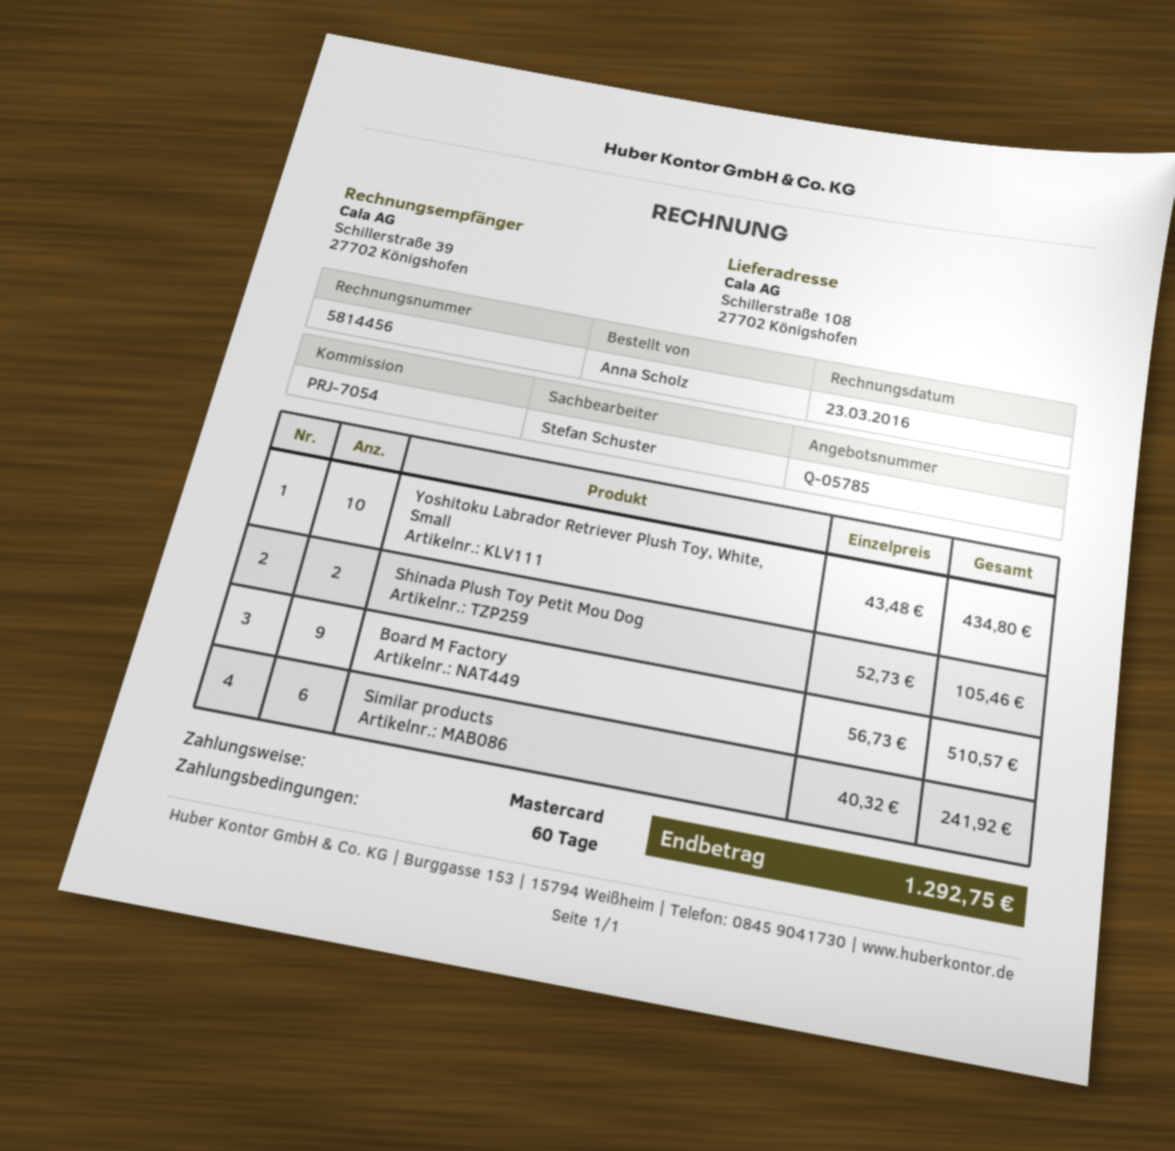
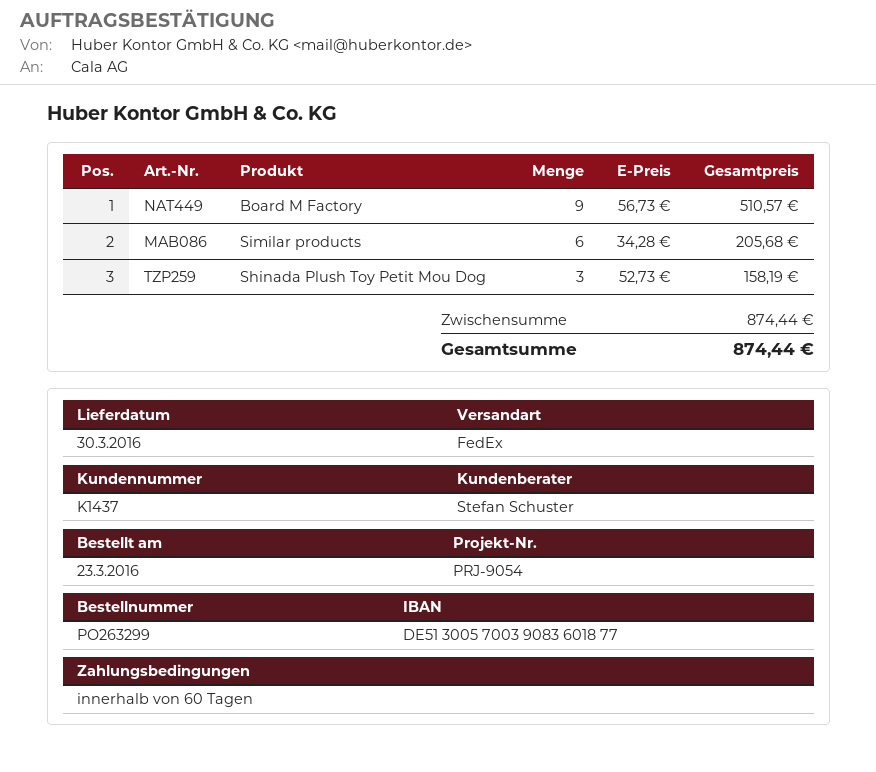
reference: PRJ-7054 -> PRJ-9054
Yoshitoku Labrador Retriever Plush Toy, White, Small: 10 x 43.48 = 434.80 -> none
Shinada Plush Toy Petit Mou Dog: 2 x 52.73 = 105.46 -> 3 x 52.73 = 158.19
Similar products: 6 x 40.32 = 241.92 -> 6 x 34.28 = 205.68
total: 1292.75 -> 874.44

